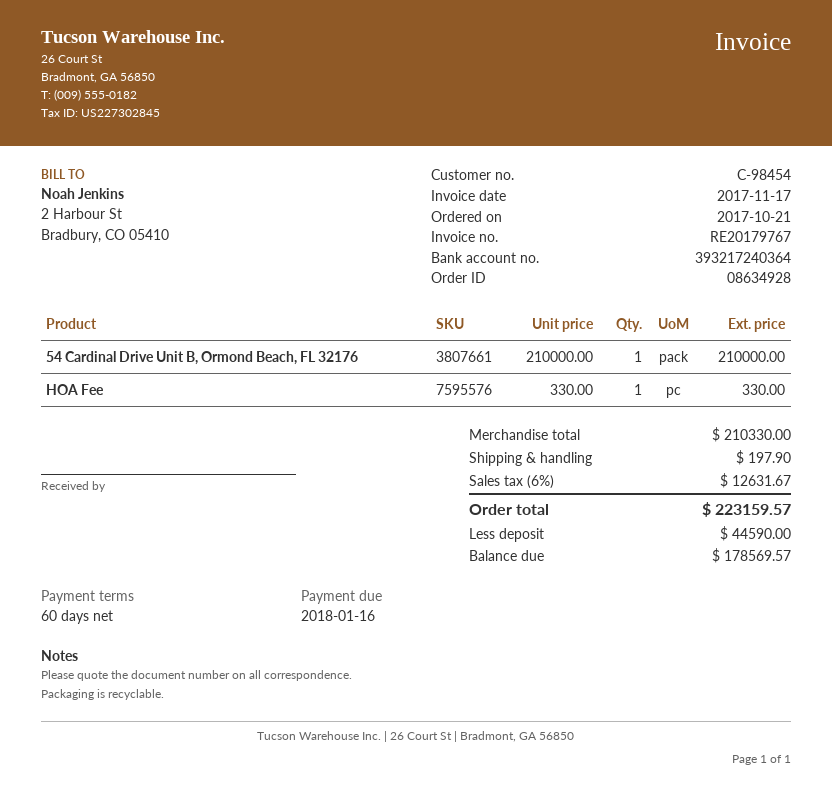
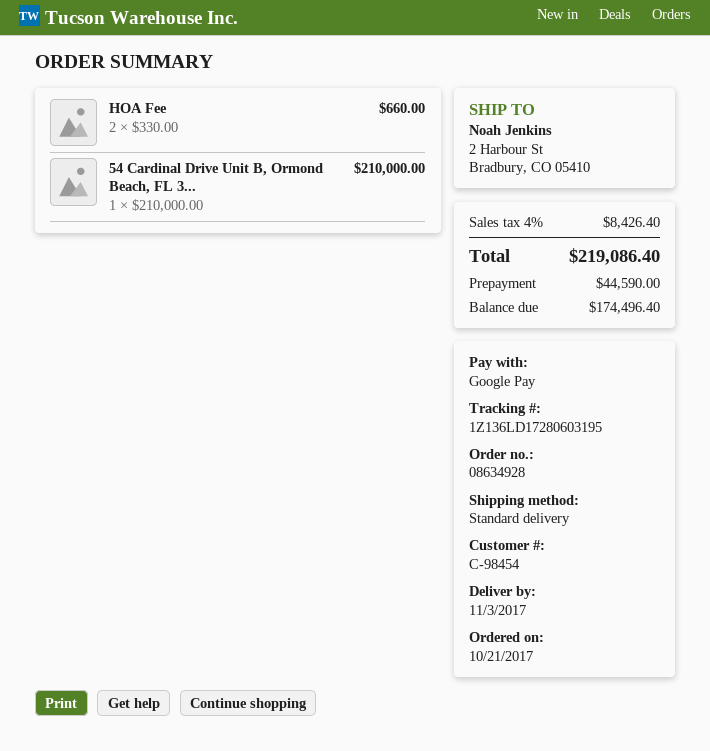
HOA Fee: 1 x 330.00 = 330.00 -> 2 x 330.00 = 660.00
shipping: 197.90 -> none
tax: 6% = 12631.67 -> 4% = 8426.40
total: 223159.57 -> 219086.40
balance: 178569.57 -> 174496.40

